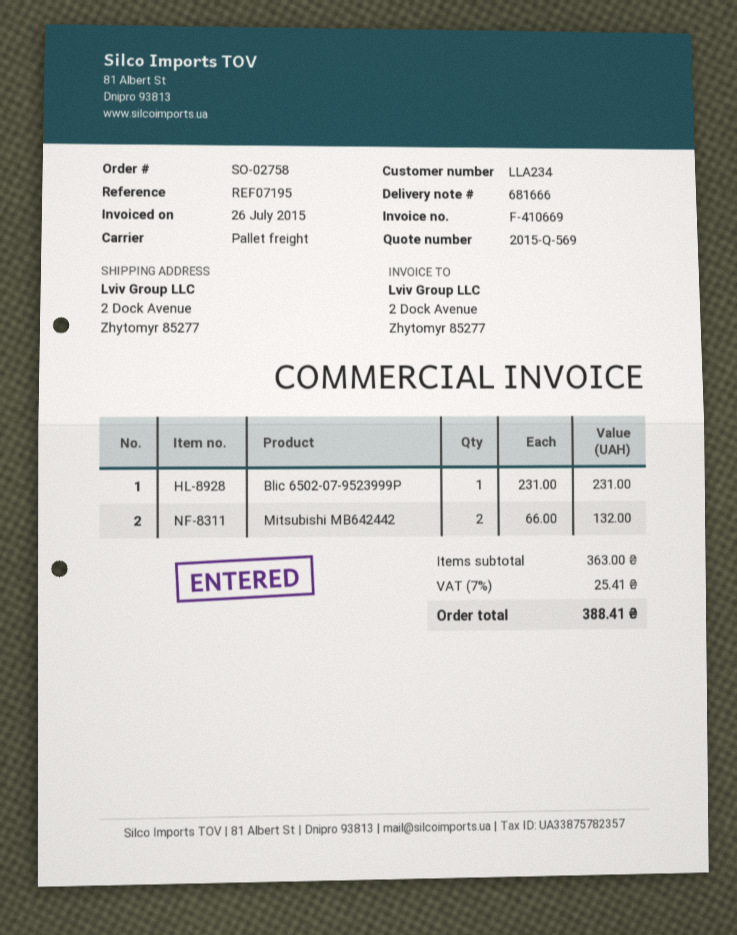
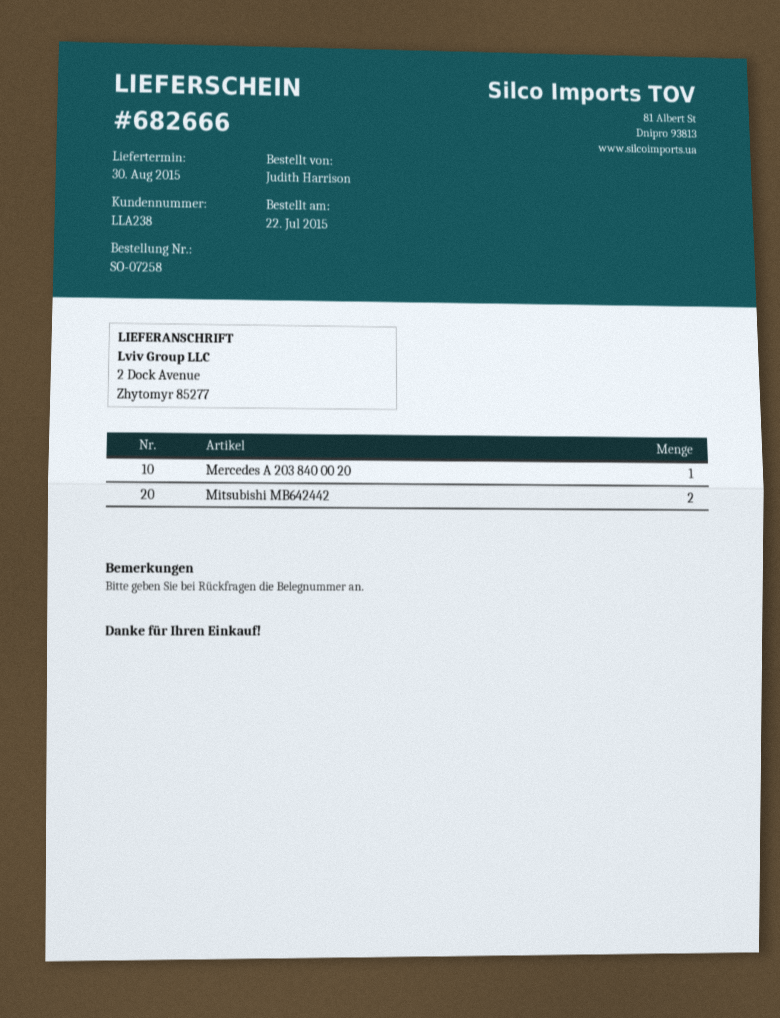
order number: SO-02758 -> SO-07258
delivery note number: 681666 -> 682666
customer number: LLA234 -> LLA238
Blic 6502-07-9523999P: 1 -> none
Mercedes A 203 840 00 20: none -> 1

